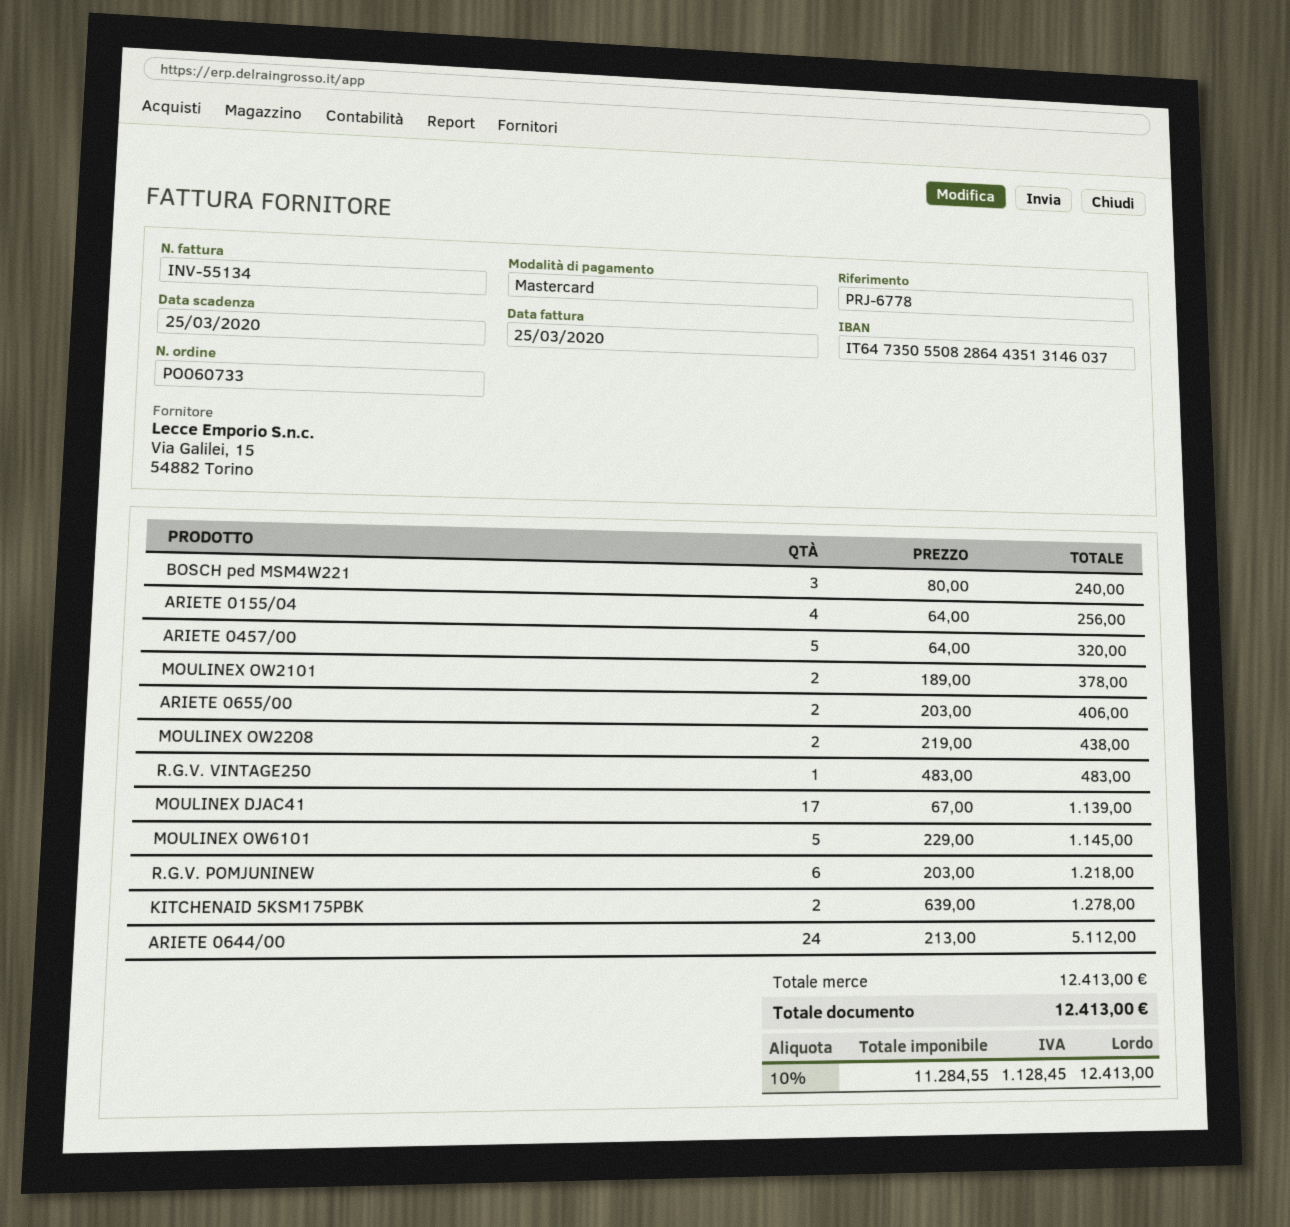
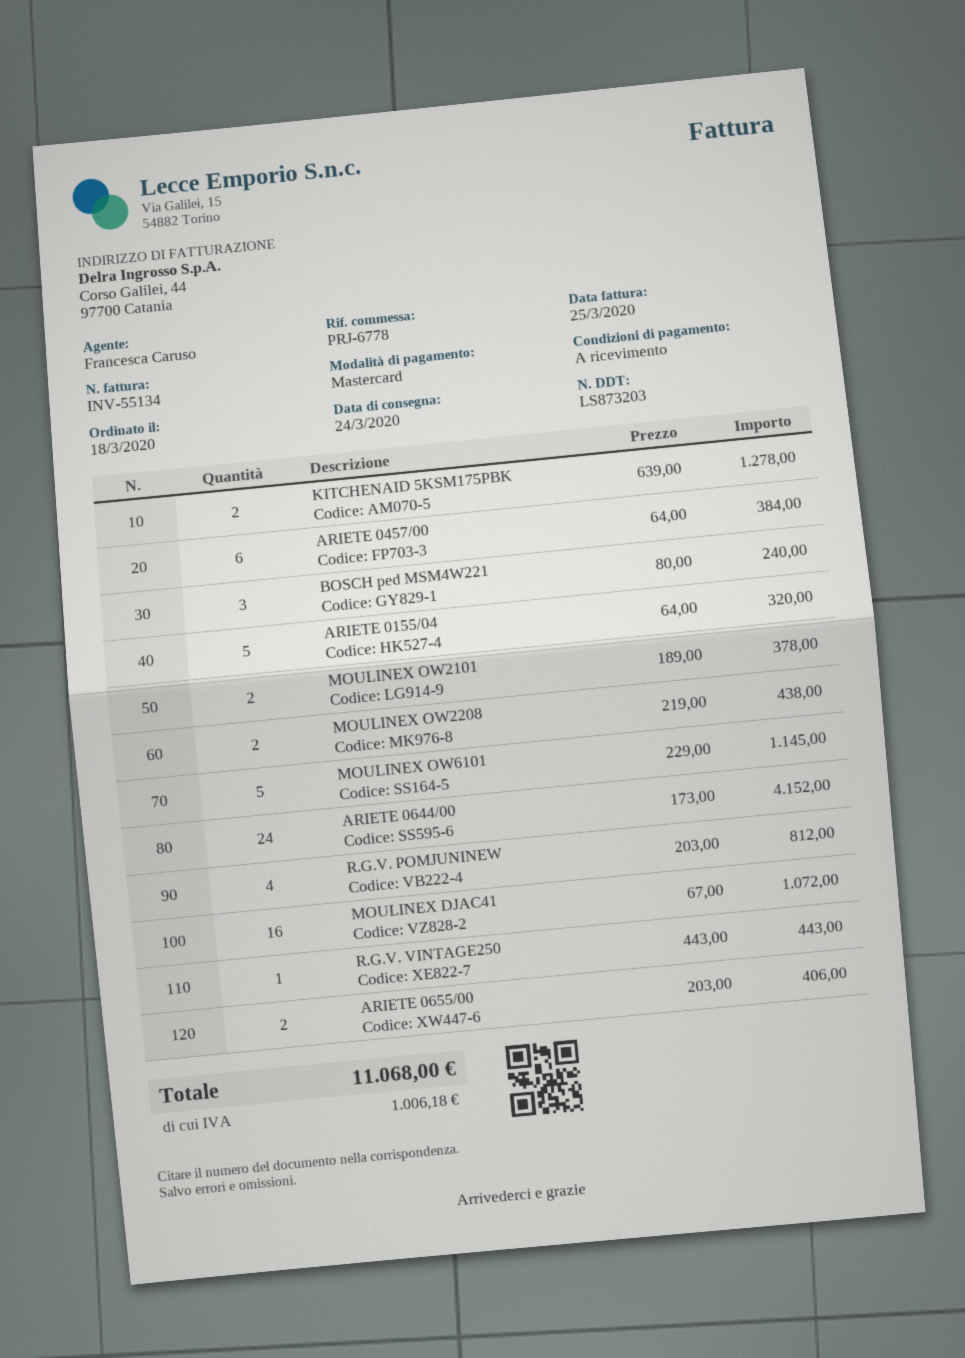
ARIETE 0155/04: 4 x 64.00 = 256.00 -> 5 x 64.00 = 320.00
ARIETE 0457/00: 5 x 64.00 = 320.00 -> 6 x 64.00 = 384.00
R.G.V. VINTAGE250: 1 x 483.00 = 483.00 -> 1 x 443.00 = 443.00
MOULINEX DJAC41: 17 x 67.00 = 1139.00 -> 16 x 67.00 = 1072.00
R.G.V. POMJUNINEW: 6 x 203.00 = 1218.00 -> 4 x 203.00 = 812.00
ARIETE 0644/00: 24 x 213.00 = 5112.00 -> 24 x 173.00 = 4152.00
tax: 1128.45 -> 1006.18
total: 12413.00 -> 11068.00

